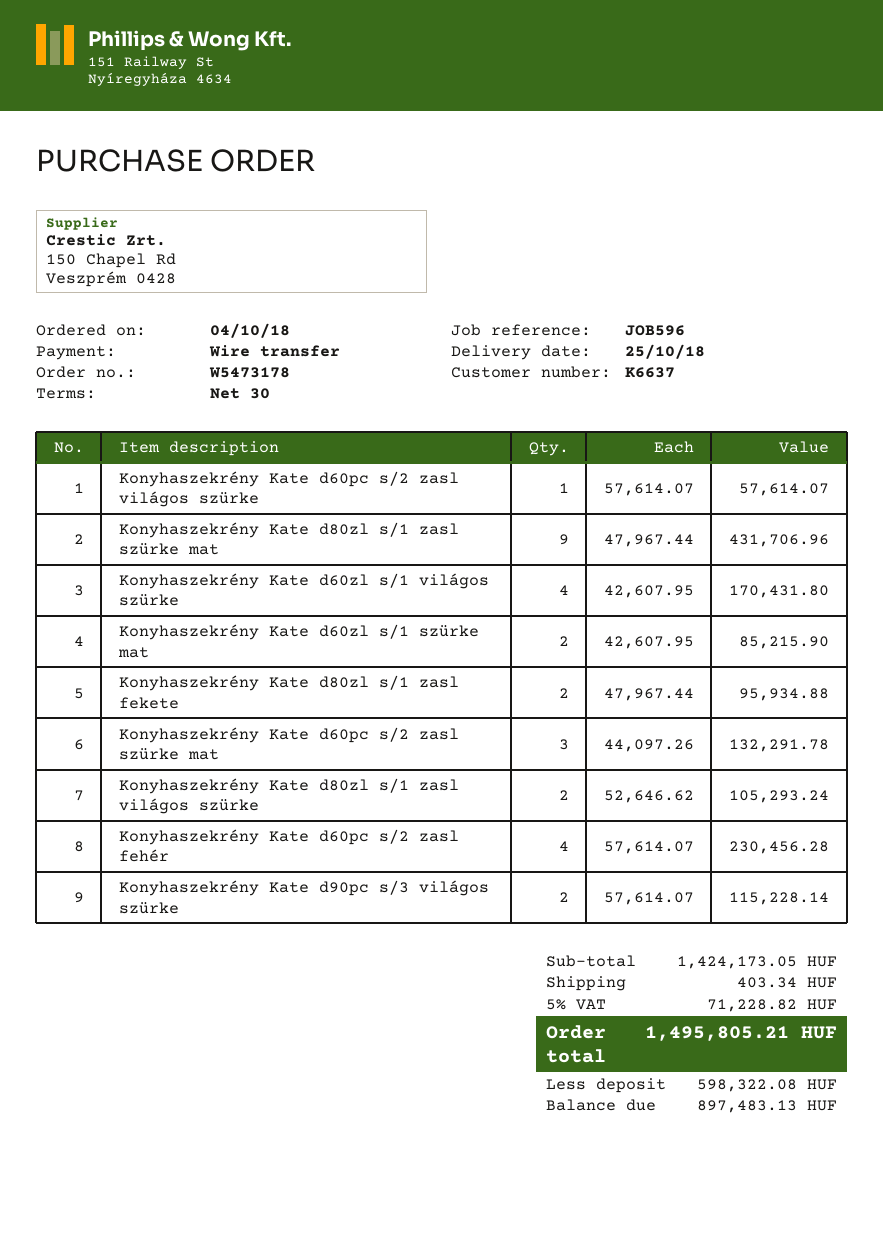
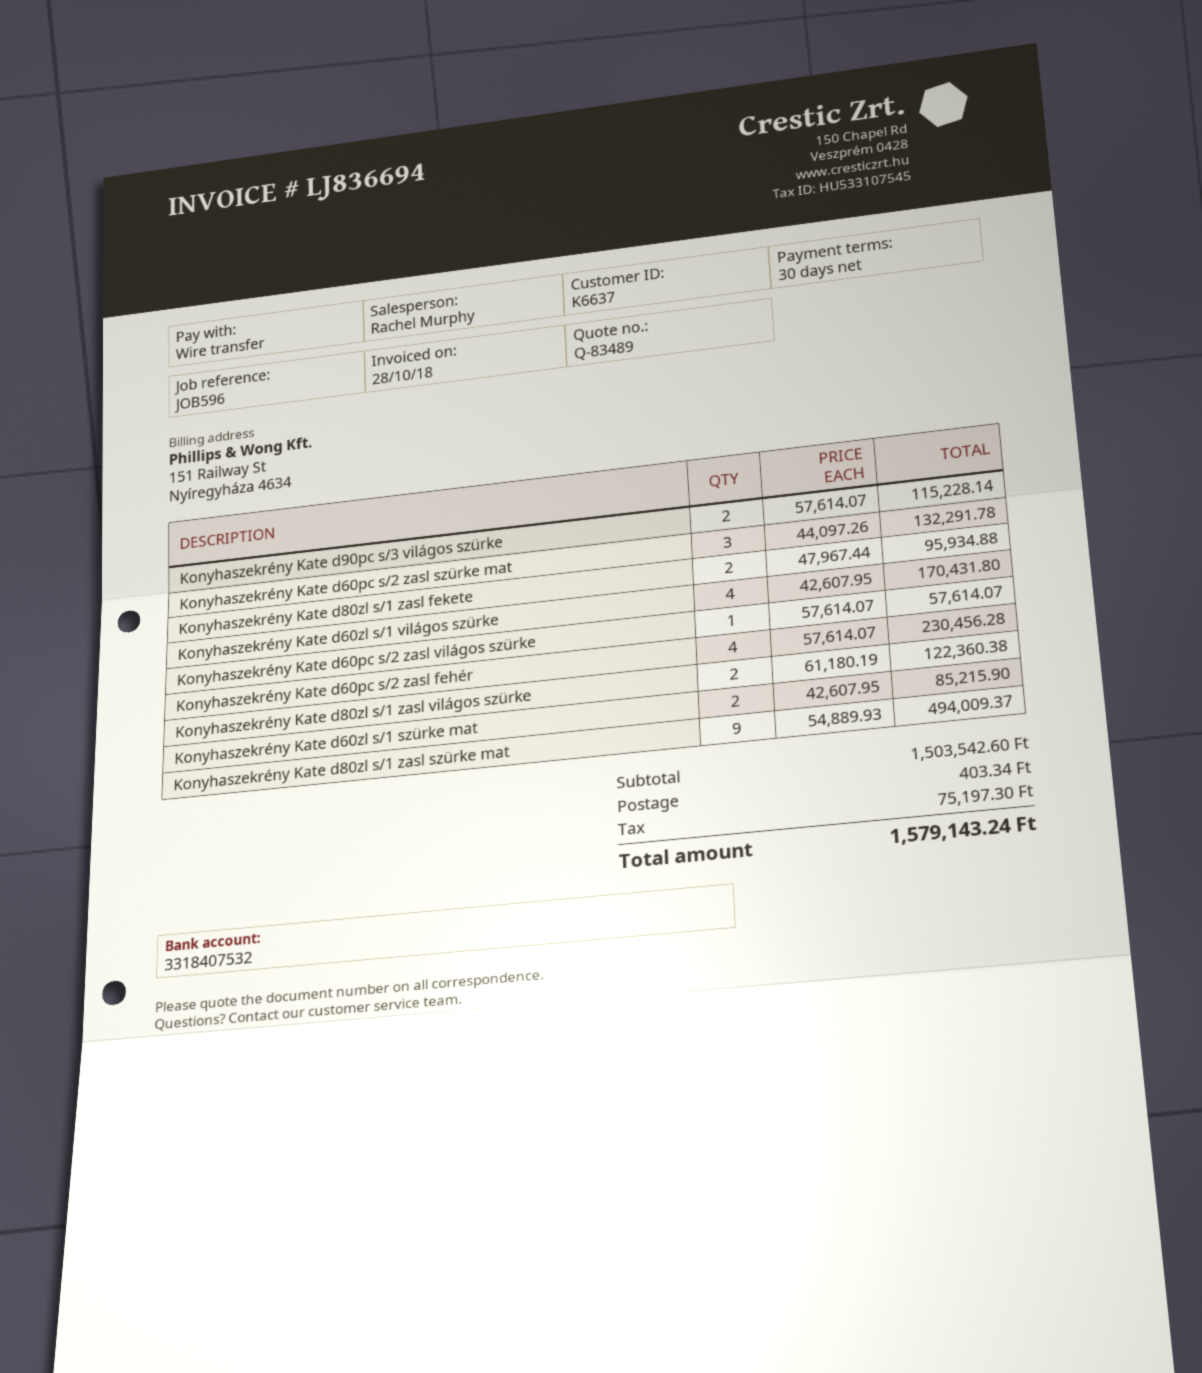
Konyhaszekrény Kate d80zl s/1 zasl szürke mat: 9 x 47967.44 = 431706.96 -> 9 x 54889.93 = 494009.37
Konyhaszekrény Kate d80zl s/1 zasl világos szürke: 2 x 52646.62 = 105293.24 -> 2 x 61180.19 = 122360.38
subtotal: 1424173.05 -> 1503542.60
tax: 71228.82 -> 75197.30
total: 1495805.21 -> 1579143.24

